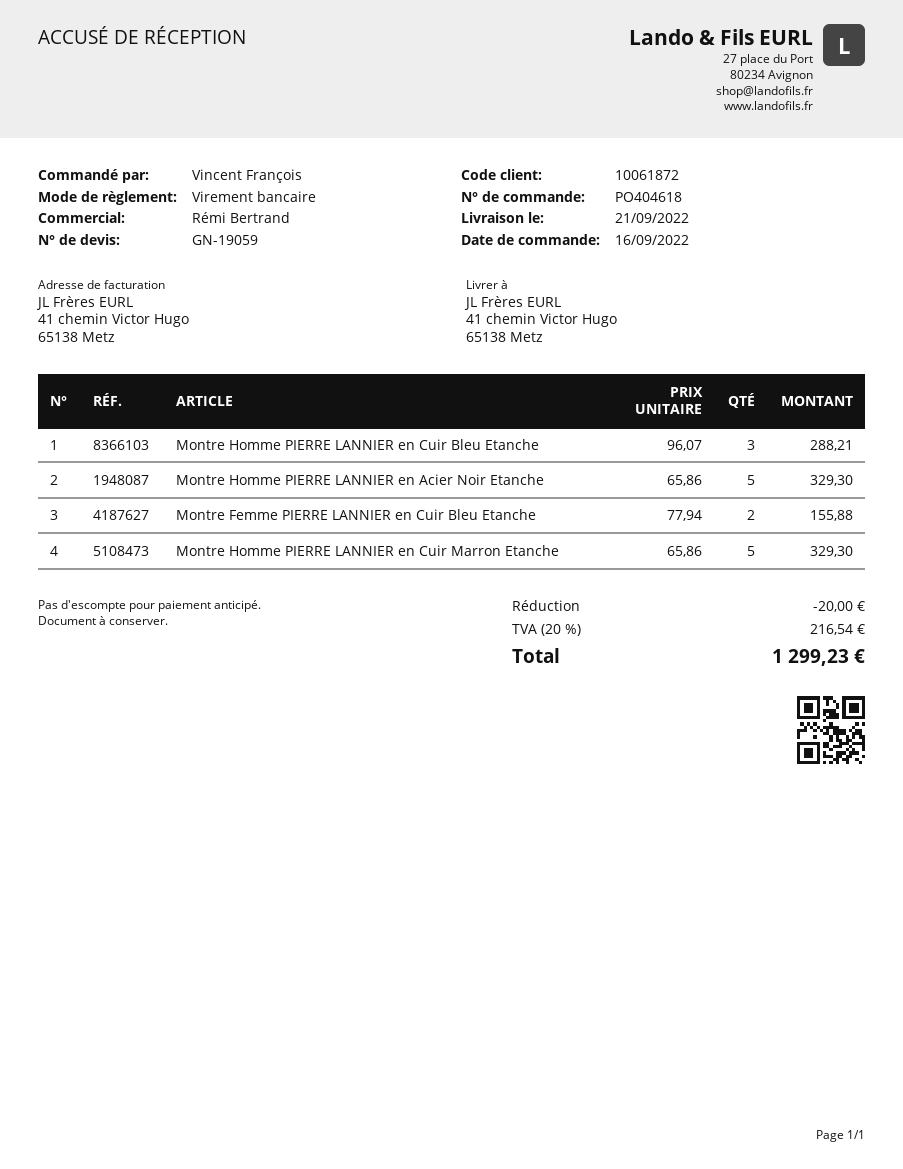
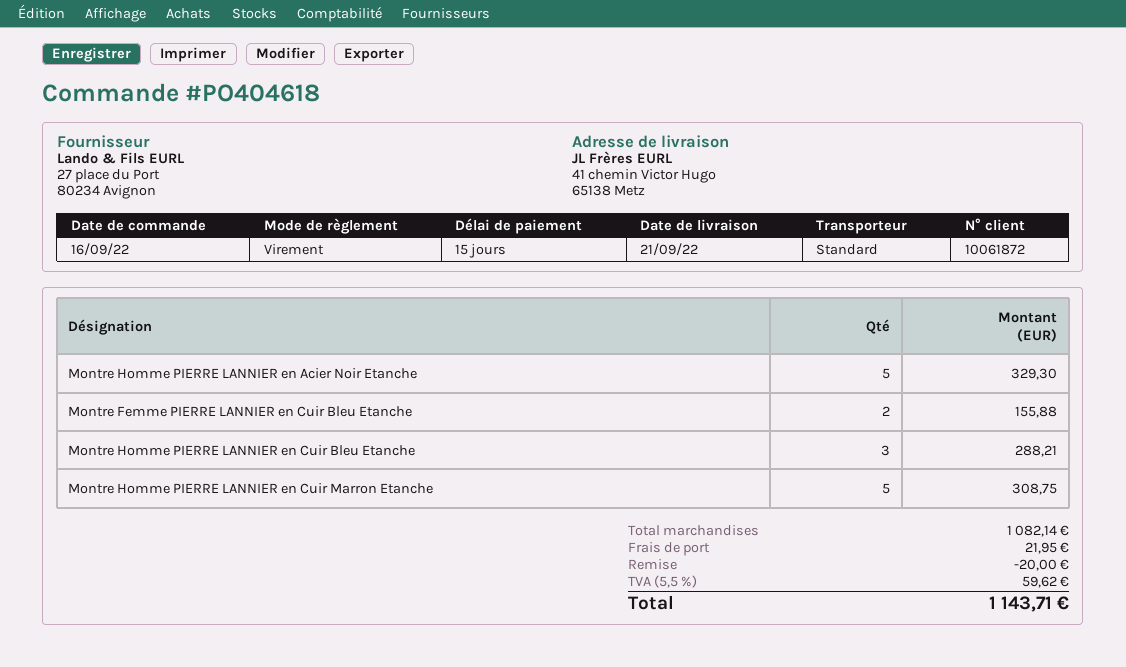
Montre Homme PIERRE LANNIER en Cuir Marron Etanche: 5 for 329.30 -> 5 for 308.75
shipping: none -> 21.95
tax: 20% = 216.54 -> 5.5% = 59.62
total: 1299.23 -> 1143.71

